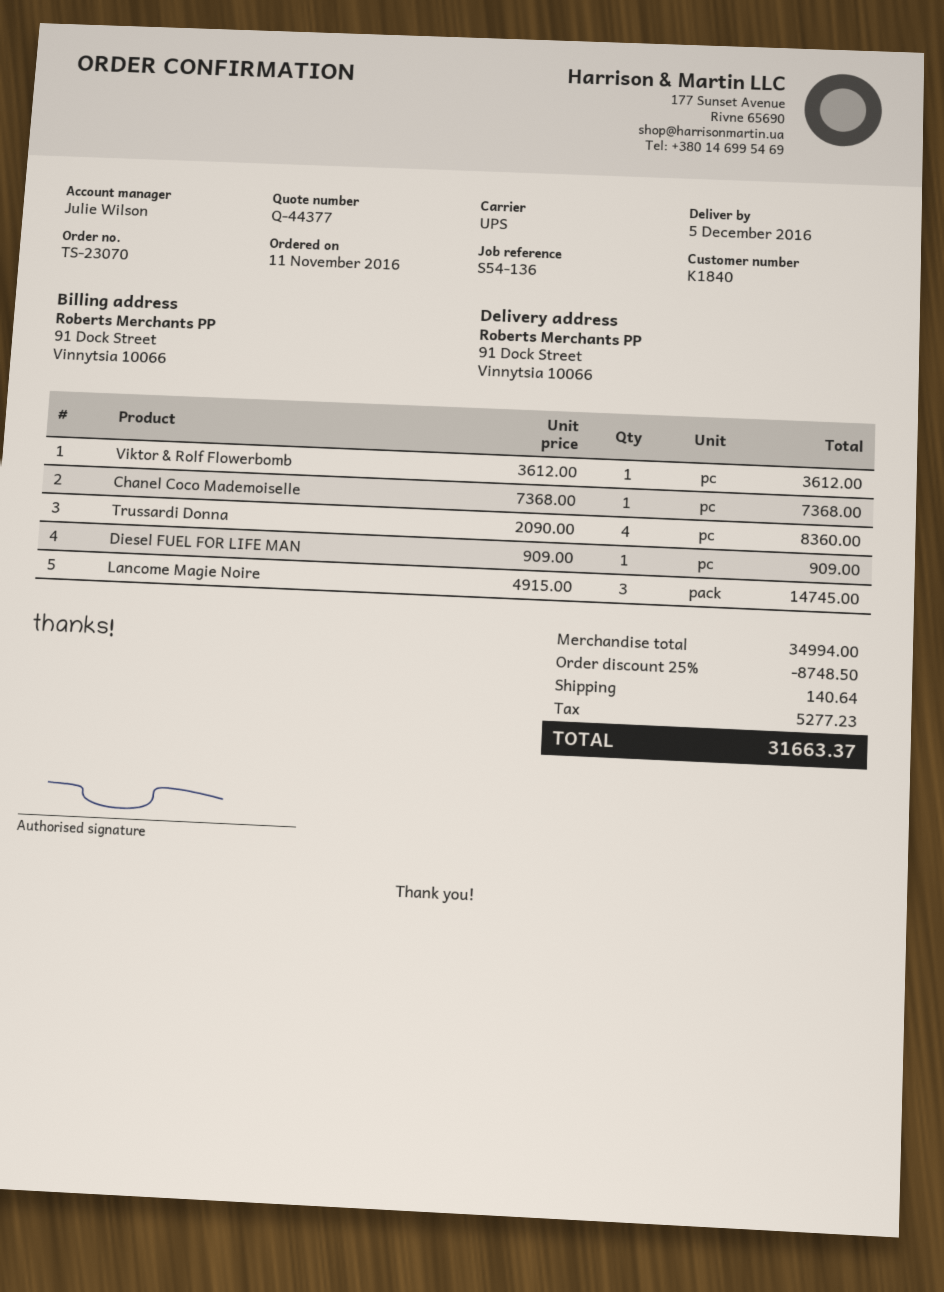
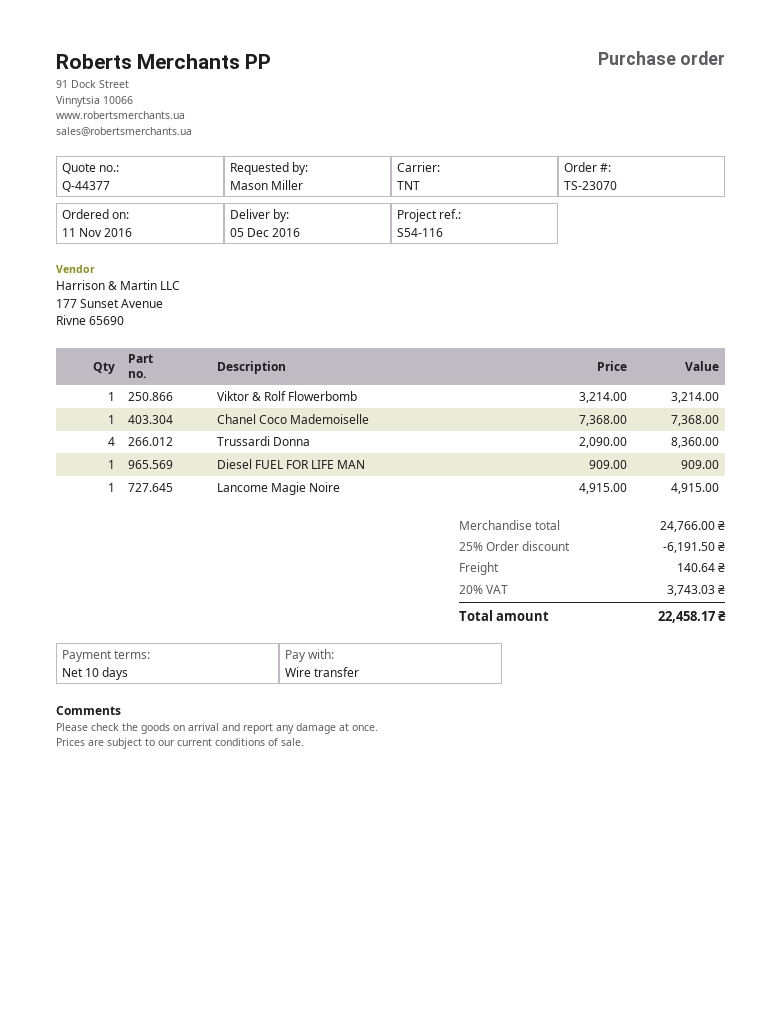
reference: S54-136 -> S54-116
shipping method: UPS -> TNT
Viktor & Rolf Flowerbomb: 1 x 3612.00 = 3612.00 -> 1 x 3214.00 = 3214.00
Lancome Magie Noire: 3 x 4915.00 = 14745.00 -> 1 x 4915.00 = 4915.00
subtotal: 34994.00 -> 24766.00
discount: 25% = 8748.50 -> 25% = 6191.50
tax: 5277.23 -> 3743.03
total: 31663.37 -> 22458.17

